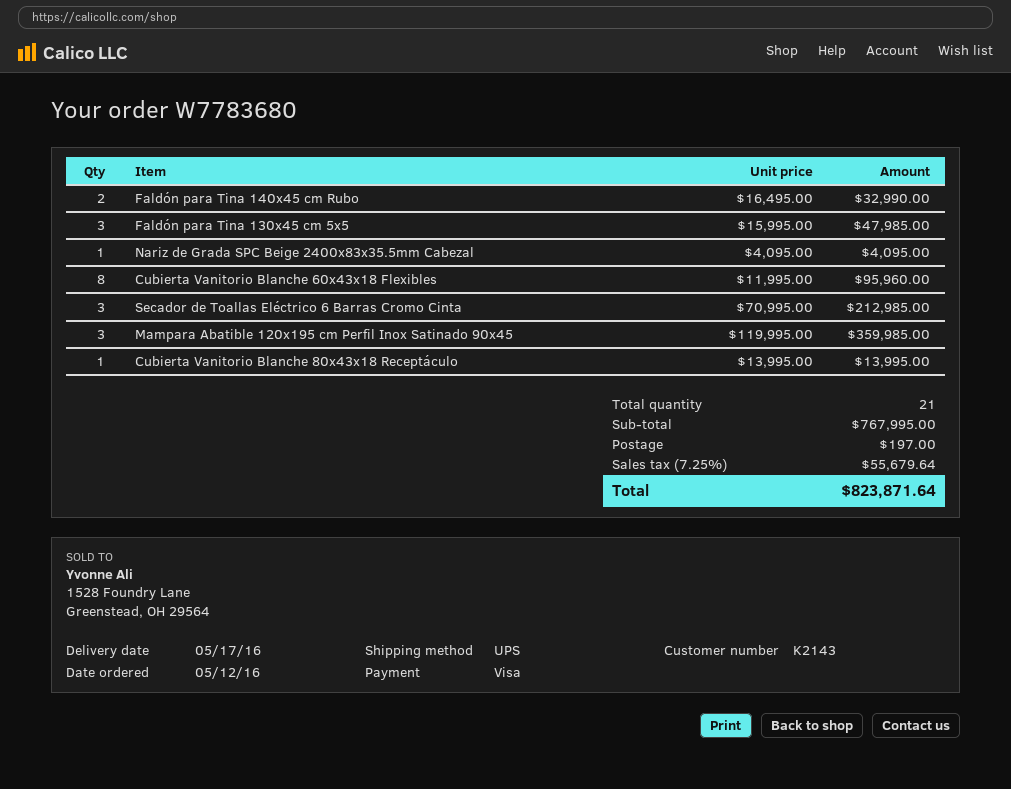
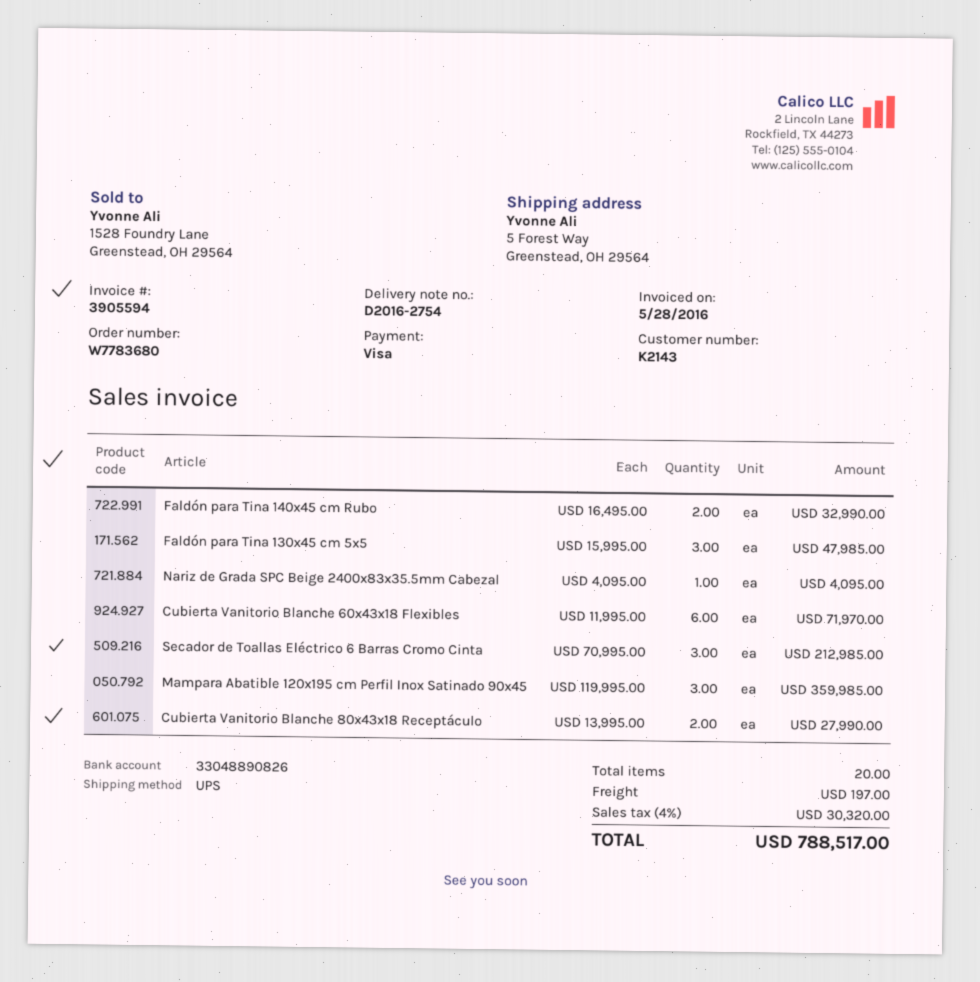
Cubierta Vanitorio Blanche 60x43x18 Flexibles: 8 x 11995.00 = 95960.00 -> 6 x 11995.00 = 71970.00
Cubierta Vanitorio Blanche 80x43x18 Receptáculo: 1 x 13995.00 = 13995.00 -> 2 x 13995.00 = 27990.00
total quantity: 21 -> 20
tax: 7.25% = 55679.64 -> 4% = 30320.00
total: 823871.64 -> 788517.00

